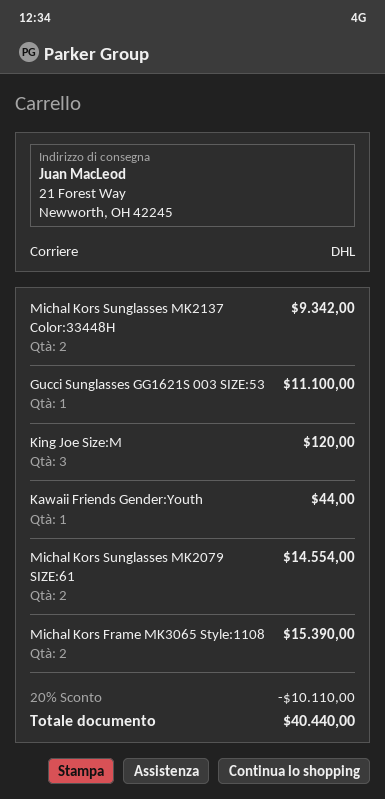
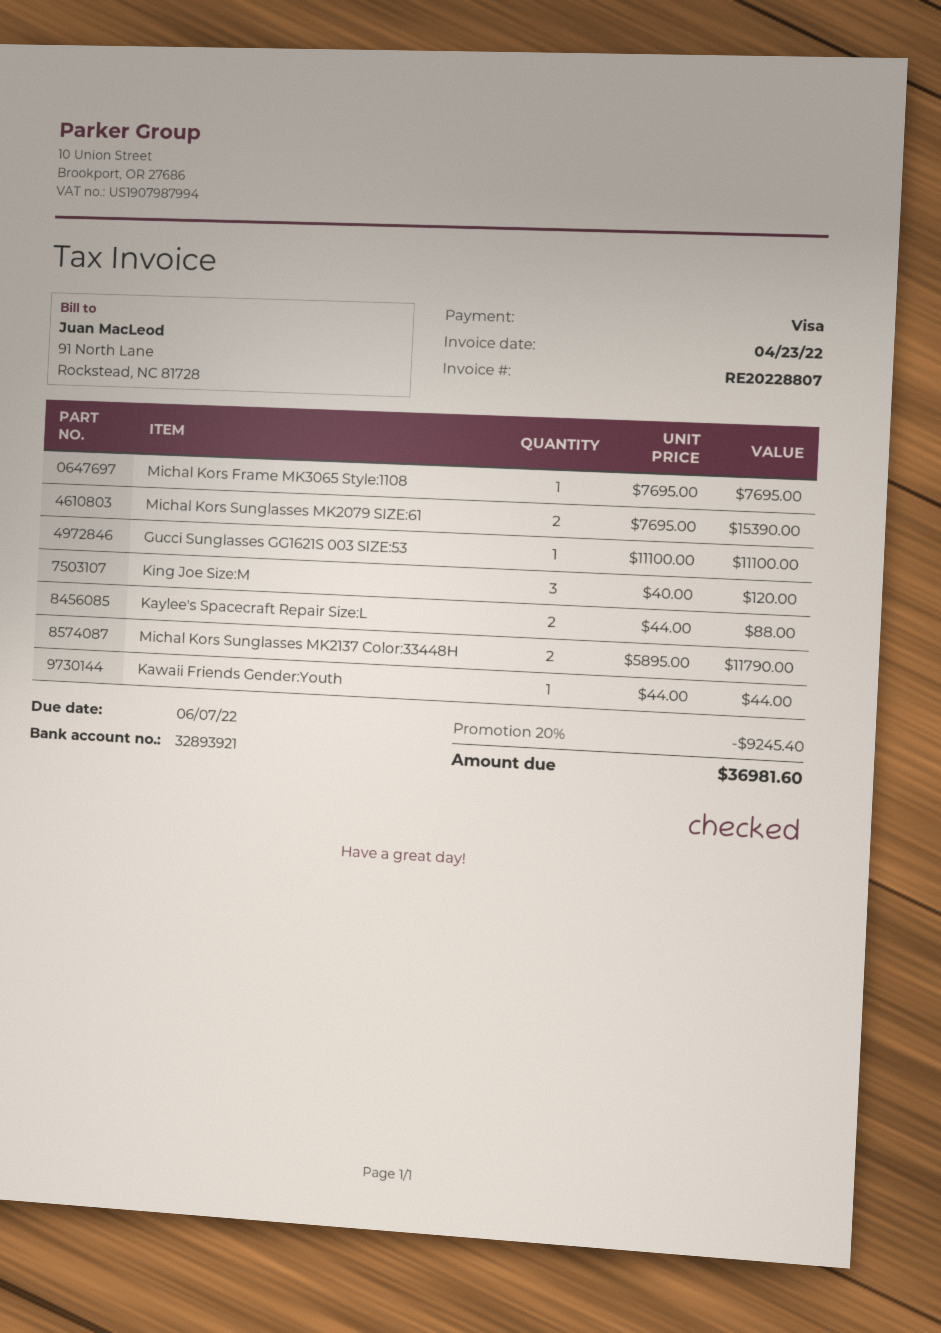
Michal Kors Sunglasses MK2137 Color:33448H: 2 for 9342.00 -> 2 for 11790.00
Michal Kors Sunglasses MK2079 SIZE:61: 2 for 14554.00 -> 2 for 15390.00
Michal Kors Frame MK3065 Style:1108: 2 for 15390.00 -> 1 for 7695.00
Kaylee's Spacecraft Repair Size:L: none -> 2 for 88.00
discount: 20% = 10110.00 -> 20% = 9245.40
total: 40440.00 -> 36981.60

